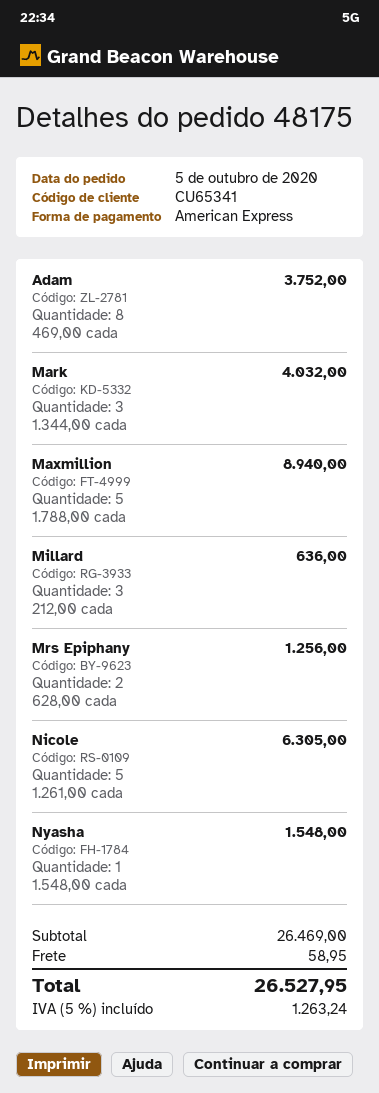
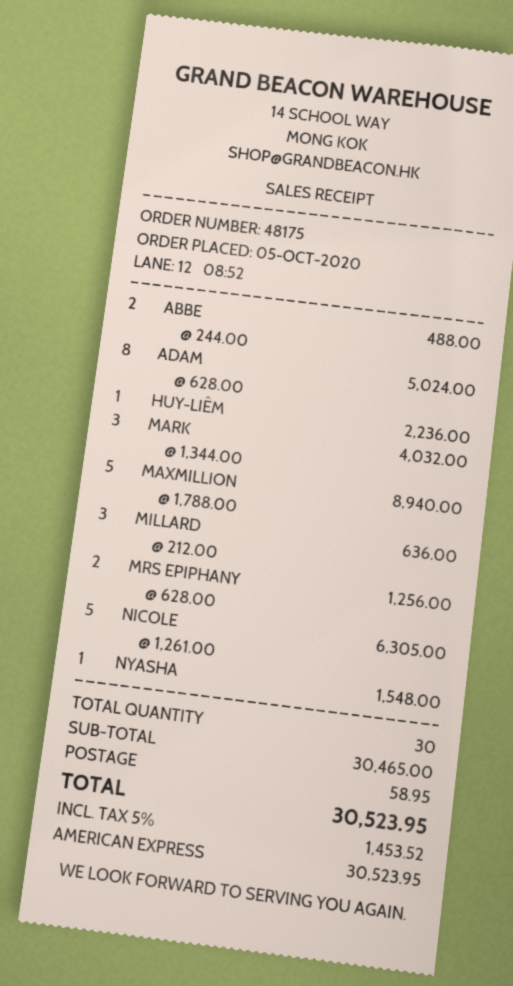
Adam: 8 x 469.00 = 3752.00 -> 8 x 628.00 = 5024.00
ABBE: none -> 2 x 244.00 = 488.00
HUY-LIÊM: none -> 1 x 2236.00 = 2236.00
subtotal: 26469.00 -> 30465.00
tax: 5% = 1263.24 -> 5% = 1453.52
total: 26527.95 -> 30523.95

